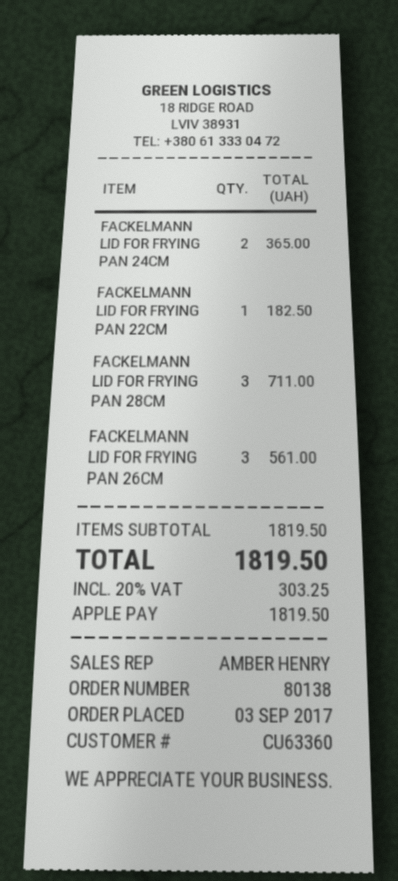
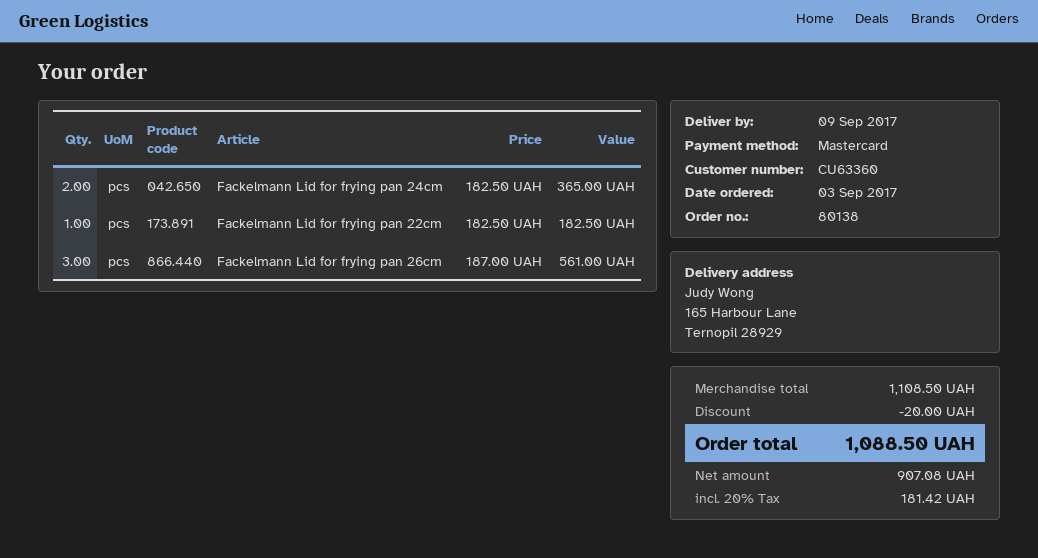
payment method: Apple Pay -> Mastercard
FACKELMANN LID FOR FRYING PAN 28CM: 3 for 711.00 -> none
subtotal: 1819.50 -> 1108.50
discount: none -> 20.00
tax: 20% = 303.25 -> 20% = 181.42
total: 1819.50 -> 1088.50

